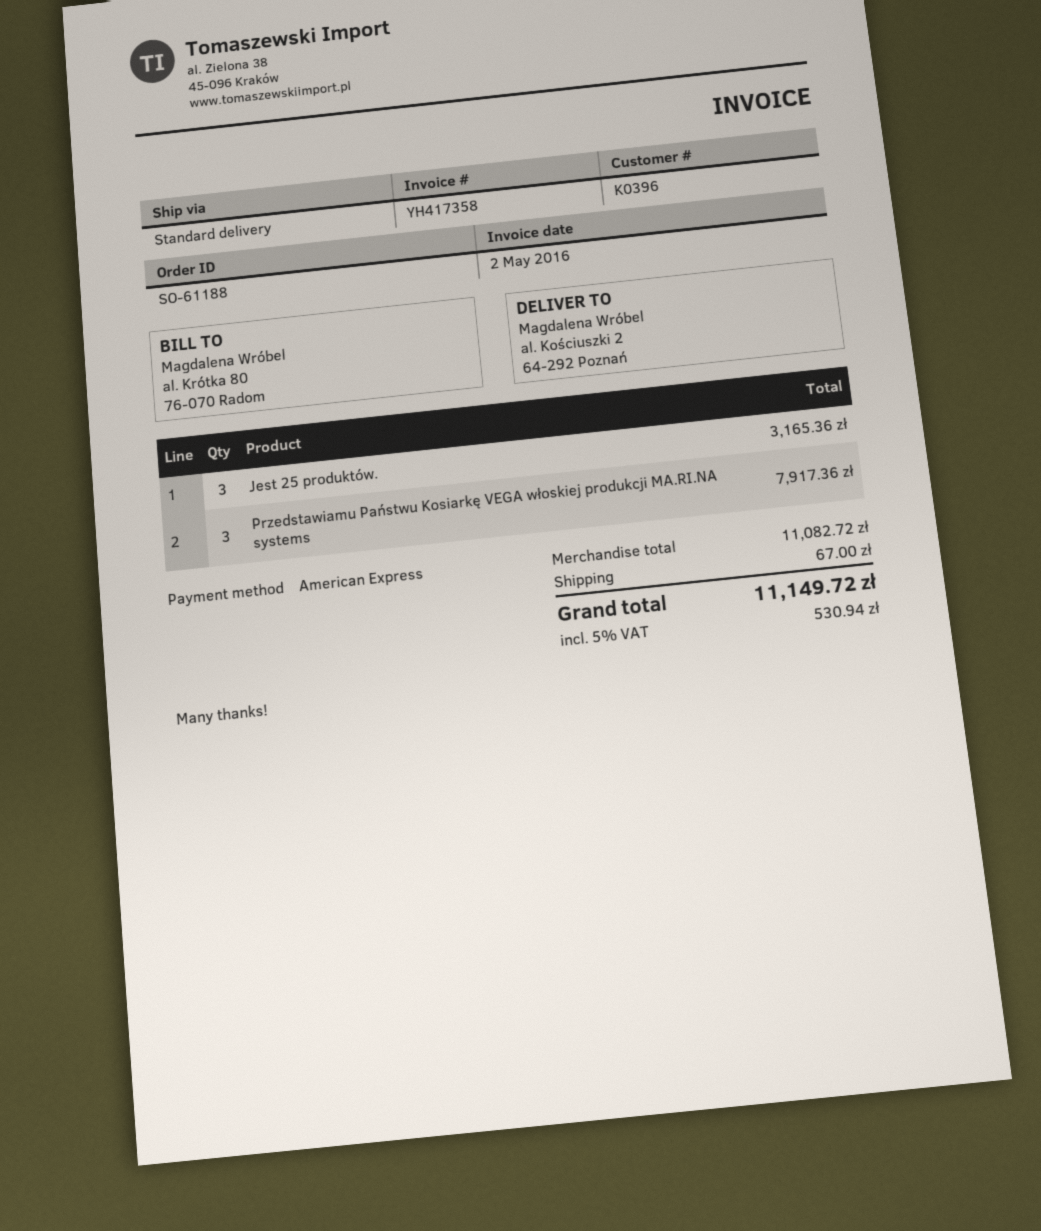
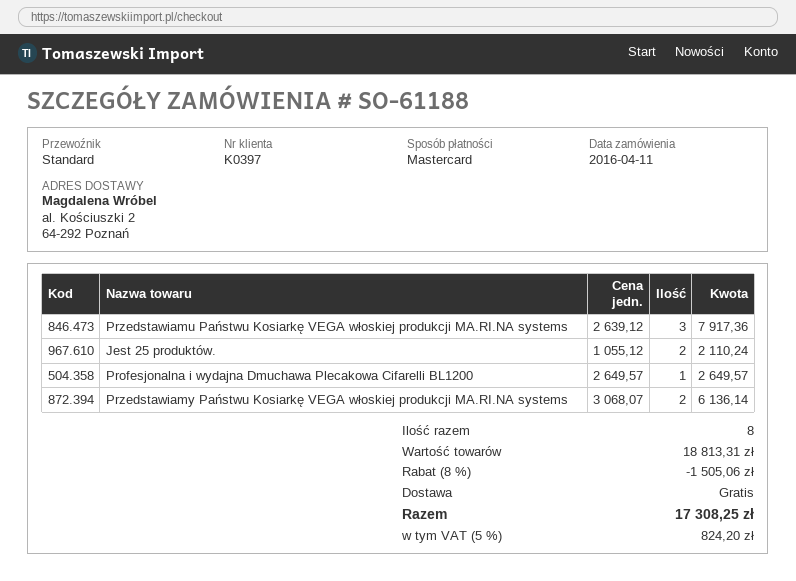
customer number: K0396 -> K0397
payment method: American Express -> Mastercard
Jest 25 produktów.: 3 for 3165.36 -> 2 for 2110.24
Profesjonalna i wydajna Dmuchawa Plecakowa Cifarelli BL1200: none -> 1 for 2649.57
Przedstawiamy Państwu Kosiarkę VEGA włoskiej produkcji MA.RI.NA systems: none -> 2 for 6136.14
subtotal: 11082.72 -> 18813.31
discount: none -> 8% = 1505.06
shipping: 67.00 -> 0.00
tax: 5% = 530.94 -> 5% = 824.20
total: 11149.72 -> 17308.25

